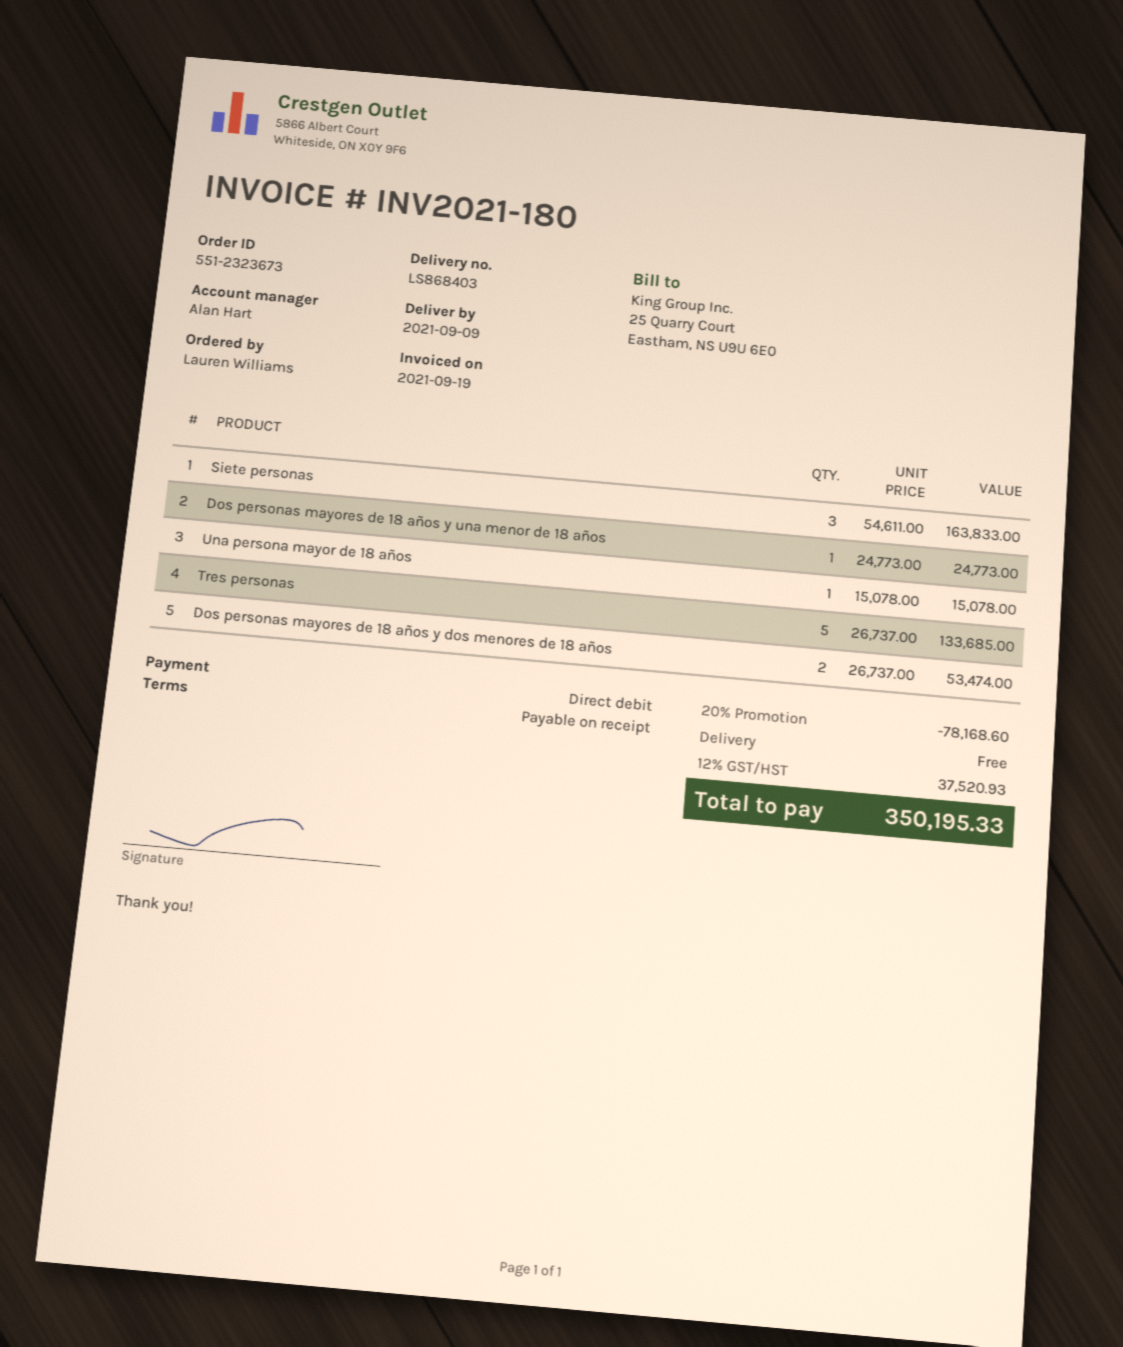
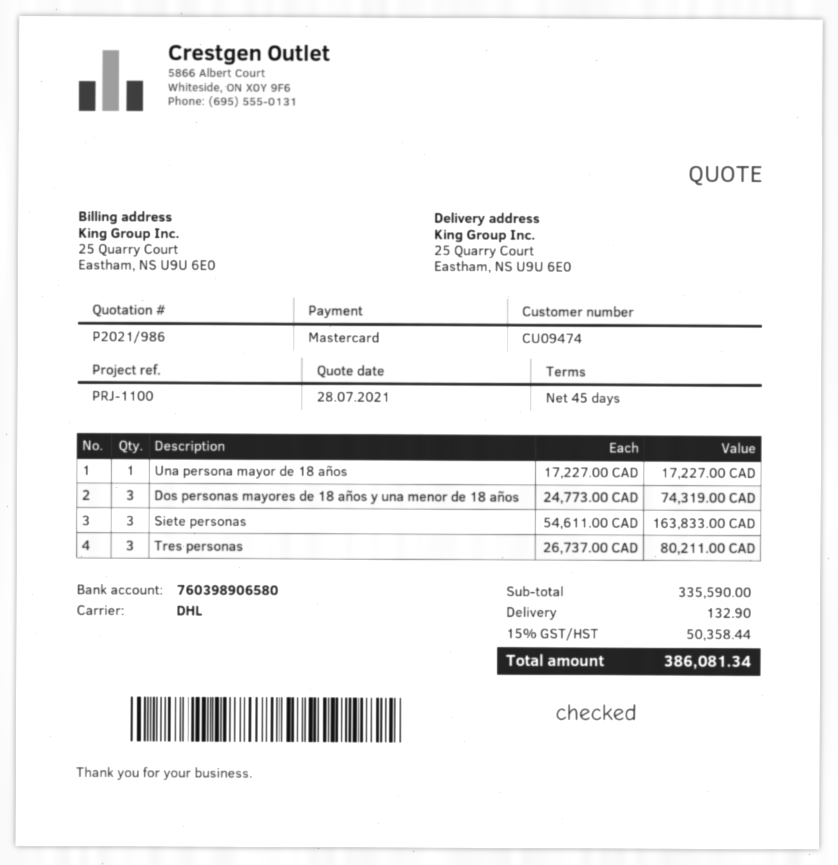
payment terms: on receipt -> 45 days
payment method: direct debit -> Mastercard
Dos personas mayores de 18 años y una menor de 18 años: 1 x 24773.00 = 24773.00 -> 3 x 24773.00 = 74319.00
Una persona mayor de 18 años: 1 x 15078.00 = 15078.00 -> 1 x 17227.00 = 17227.00
Tres personas: 5 x 26737.00 = 133685.00 -> 3 x 26737.00 = 80211.00
Dos personas mayores de 18 años y dos menores de 18 años: 2 x 26737.00 = 53474.00 -> none
discount: 20% = 78168.60 -> none
shipping: 0.00 -> 132.90
tax: 12% = 37520.93 -> 15% = 50358.44
total: 350195.33 -> 386081.34

